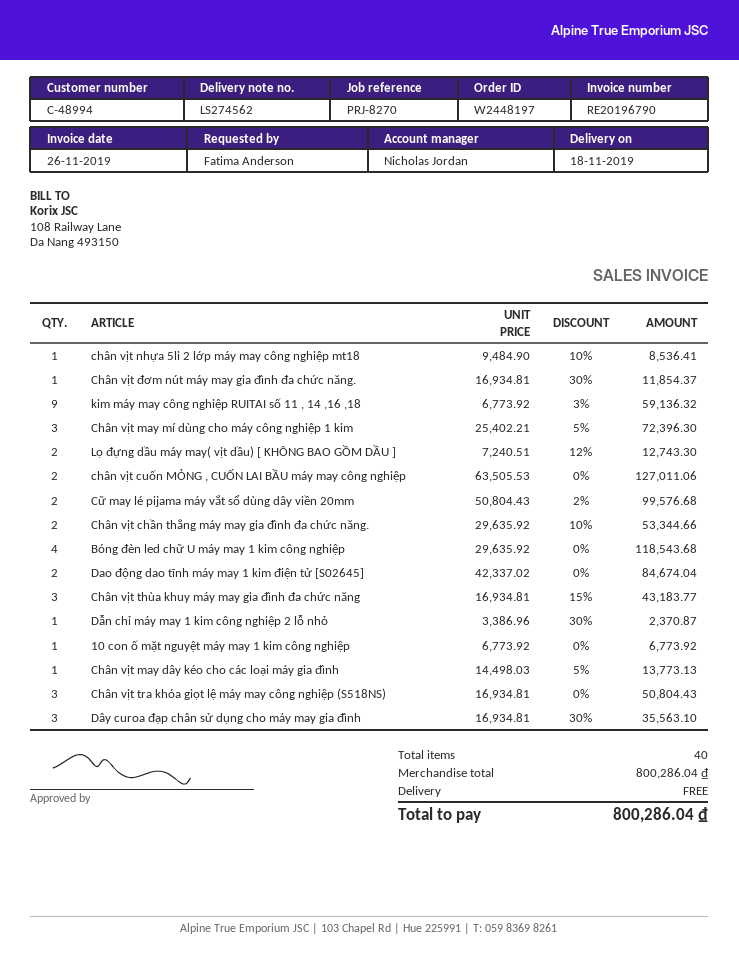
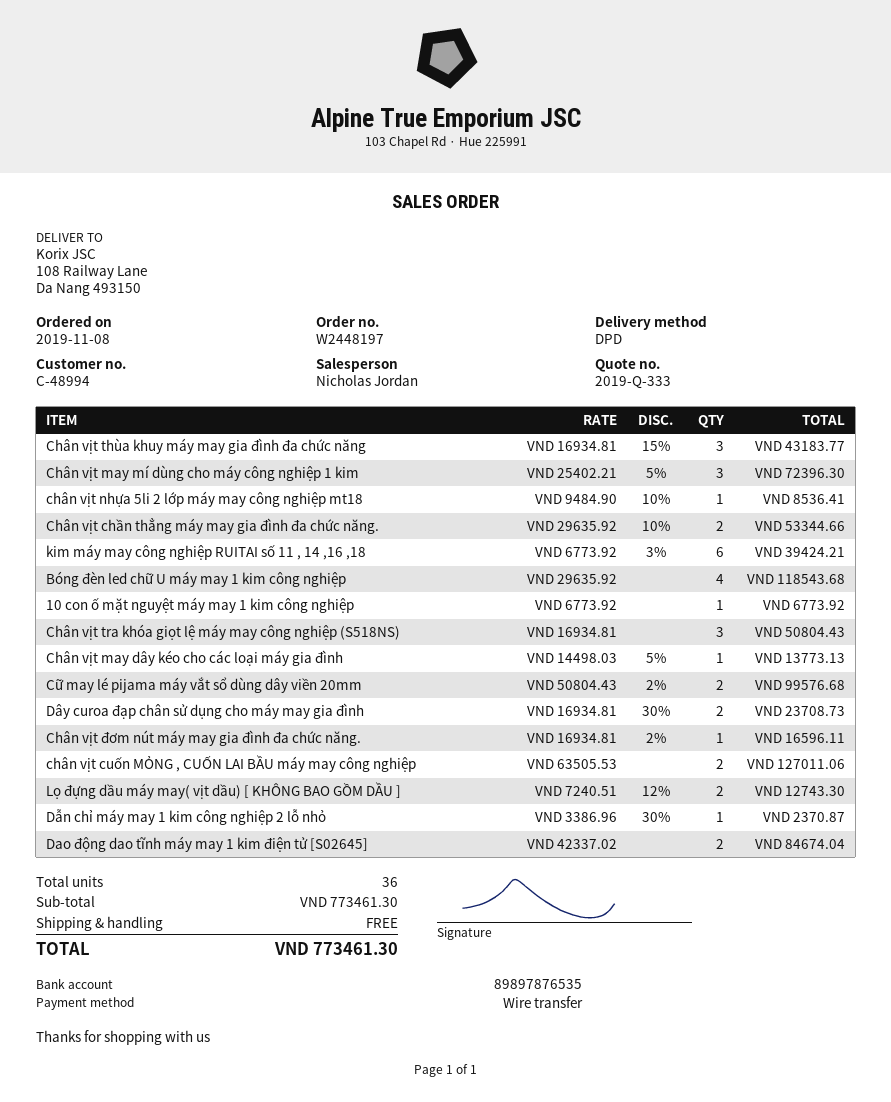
Chân vịt đơm nút máy may gia đình đa chức năng.: 1 x 16934.81 - 30% = 11854.37 -> 1 x 16934.81 - 2% = 16596.11
kim máy may công nghiệp RUITAI số 11 , 14 ,16 ,18: 9 x 6773.92 - 3% = 59136.32 -> 6 x 6773.92 - 3% = 39424.21
Dây curoa đạp chân sử dụng cho máy may gia đình: 3 x 16934.81 - 30% = 35563.10 -> 2 x 16934.81 - 30% = 23708.73
total quantity: 40 -> 36
subtotal: 800286.04 -> 773461.30
total: 800286.04 -> 773461.30

